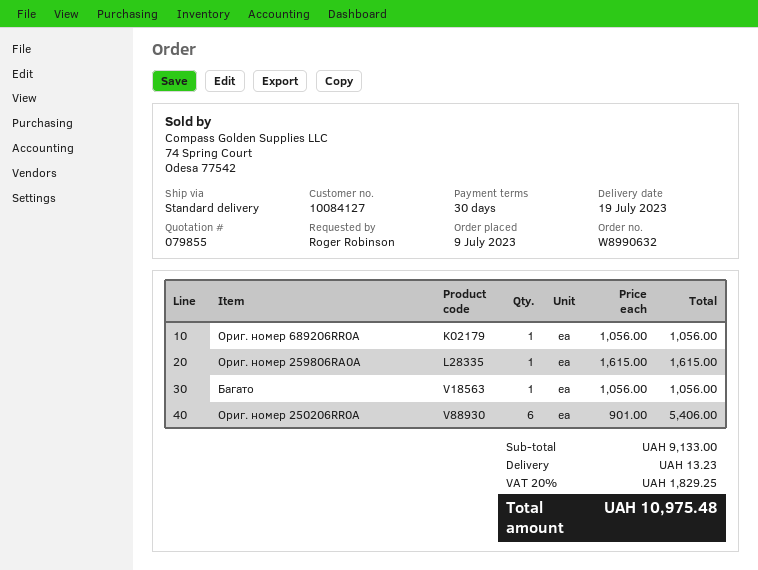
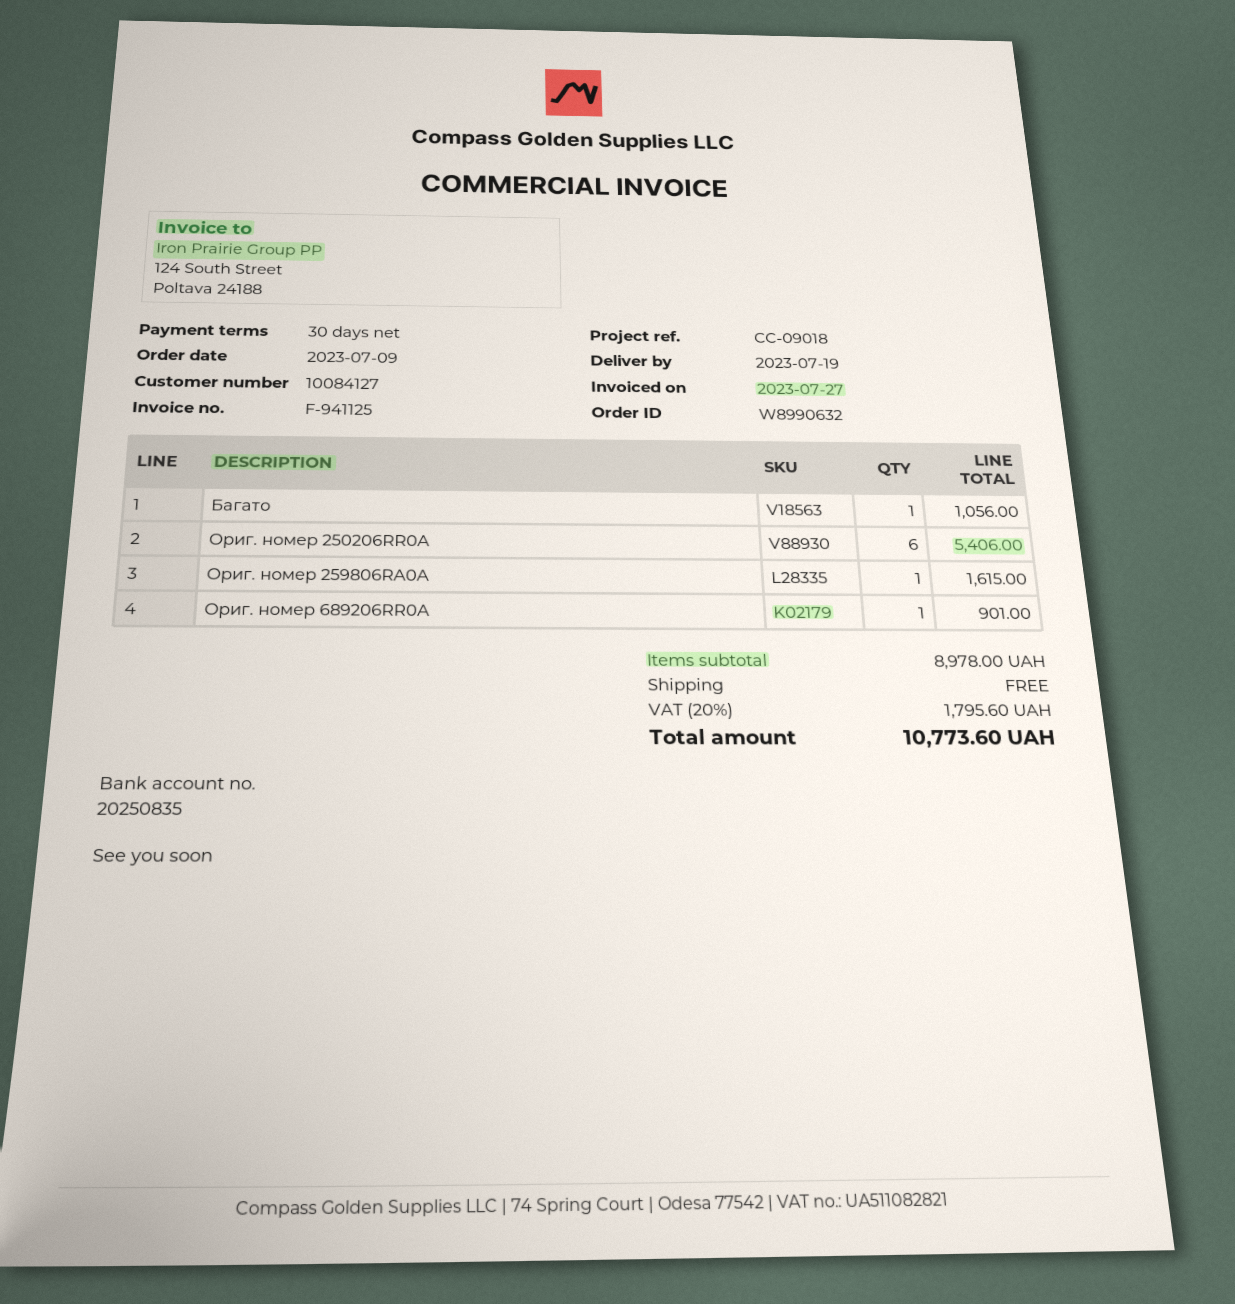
Ориг. номер 689206RR0A: 1 for 1056.00 -> 1 for 901.00
subtotal: 9133.00 -> 8978.00
shipping: 13.23 -> 0.00
tax: 20% = 1829.25 -> 20% = 1795.60
total: 10975.48 -> 10773.60

